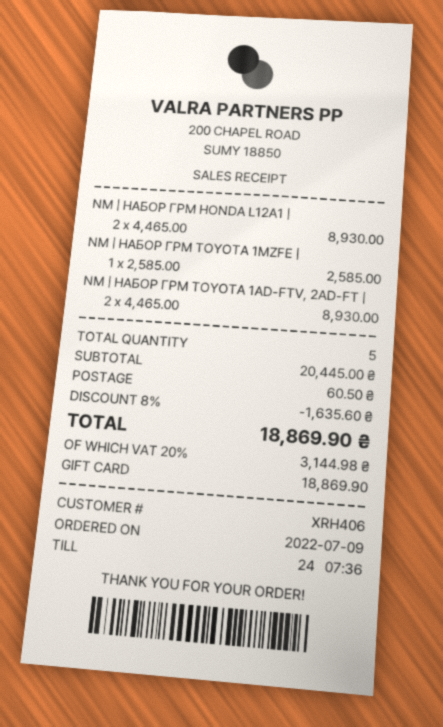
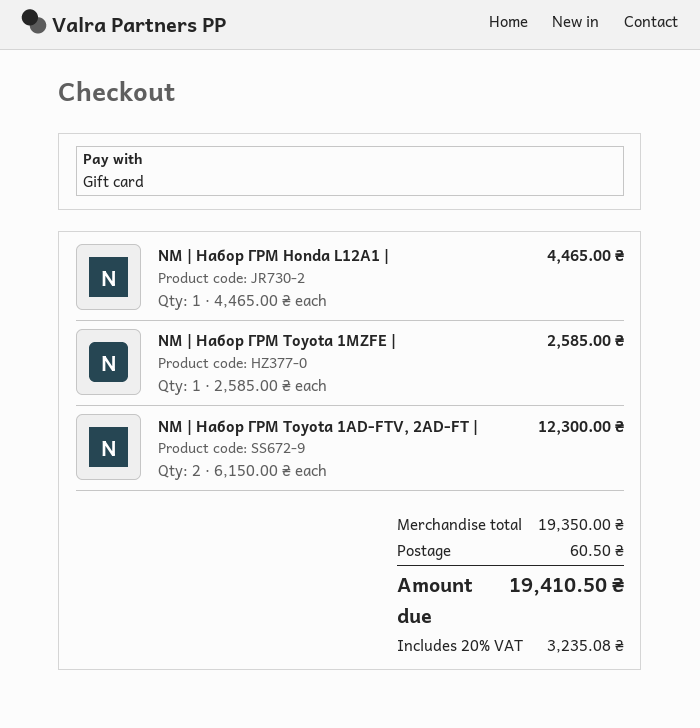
NM | НАБОР ГРМ HONDA L12A1 |: 2 x 4465.00 = 8930.00 -> 1 x 4465.00 = 4465.00
NM | НАБОР ГРМ TOYOTA 1AD-FTV, 2AD-FT |: 2 x 4465.00 = 8930.00 -> 2 x 6150.00 = 12300.00
subtotal: 20445.00 -> 19350.00
discount: 8% = 1635.60 -> none
tax: 20% = 3144.98 -> 20% = 3235.08
total: 18869.90 -> 19410.50

